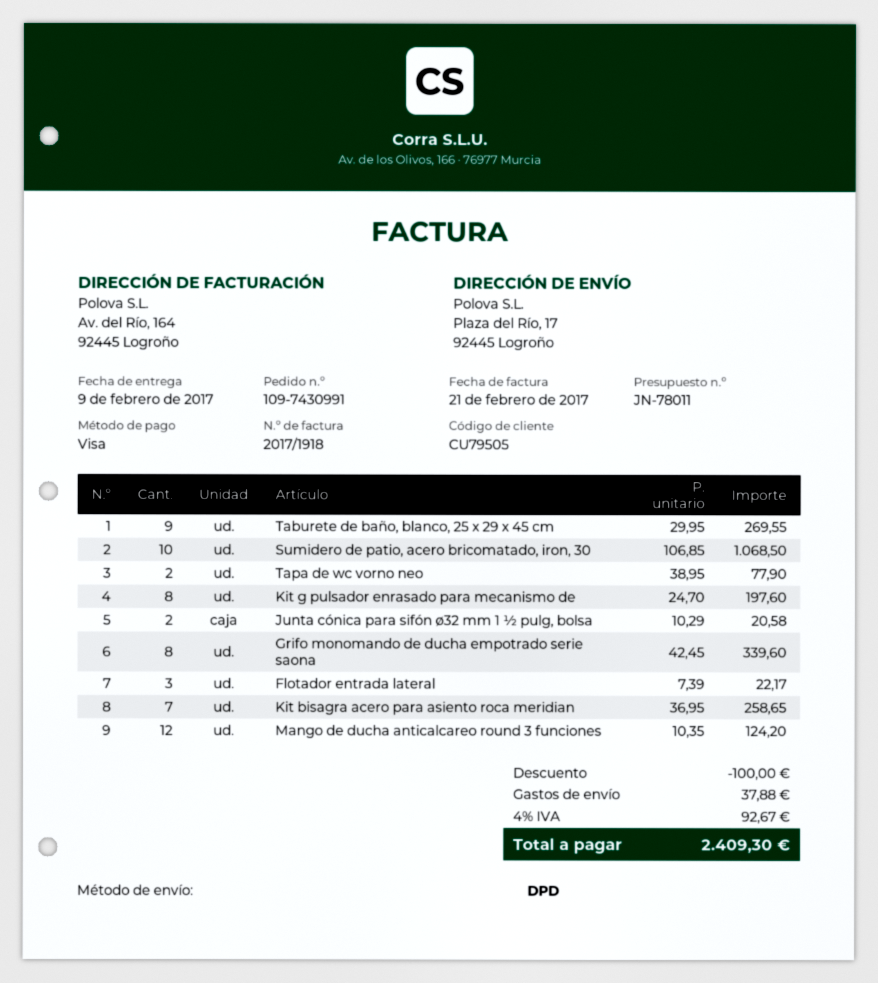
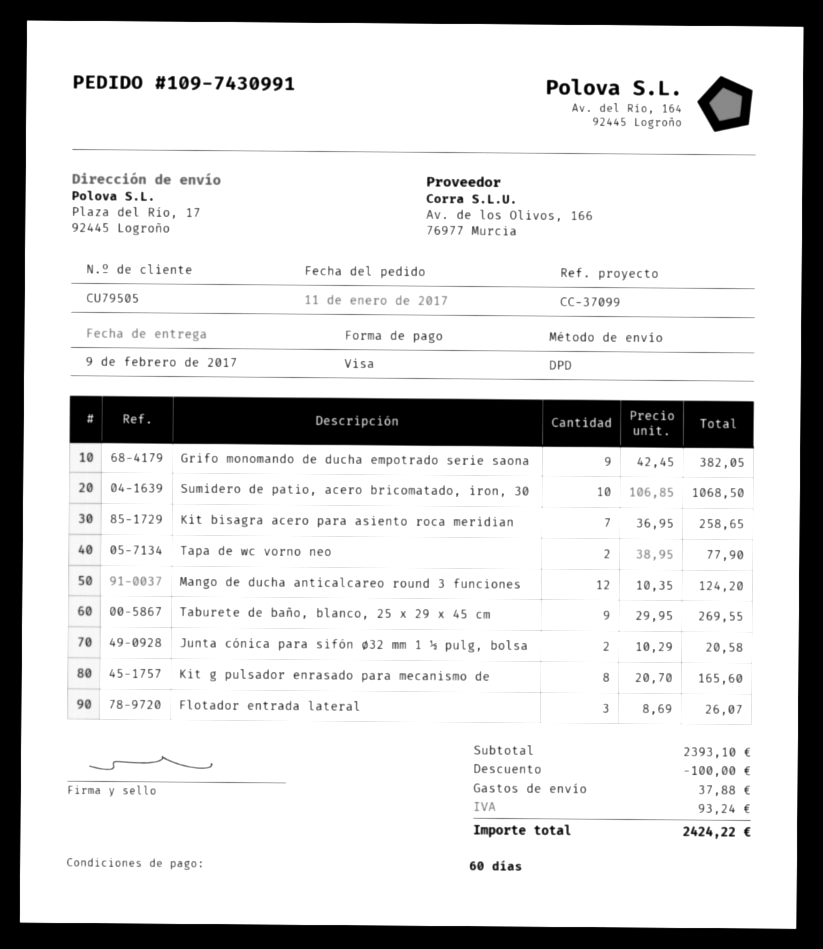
Kit g pulsador enrasado para mecanismo de: 8 x 24.70 = 197.60 -> 8 x 20.70 = 165.60
Grifo monomando de ducha empotrado serie saona: 8 x 42.45 = 339.60 -> 9 x 42.45 = 382.05
Flotador entrada lateral: 3 x 7.39 = 22.17 -> 3 x 8.69 = 26.07
tax: 92.67 -> 93.24
total: 2409.30 -> 2424.22

